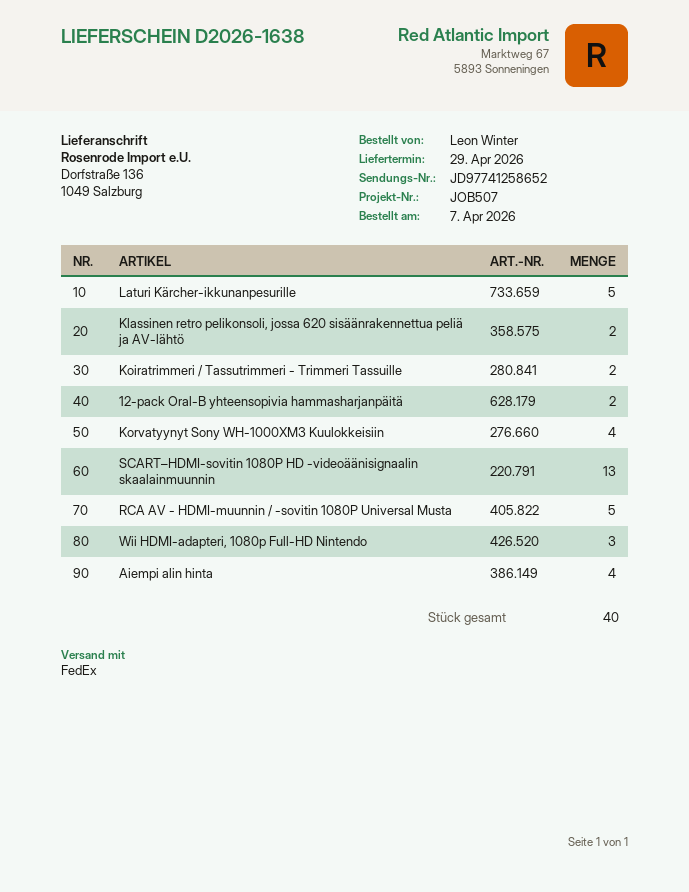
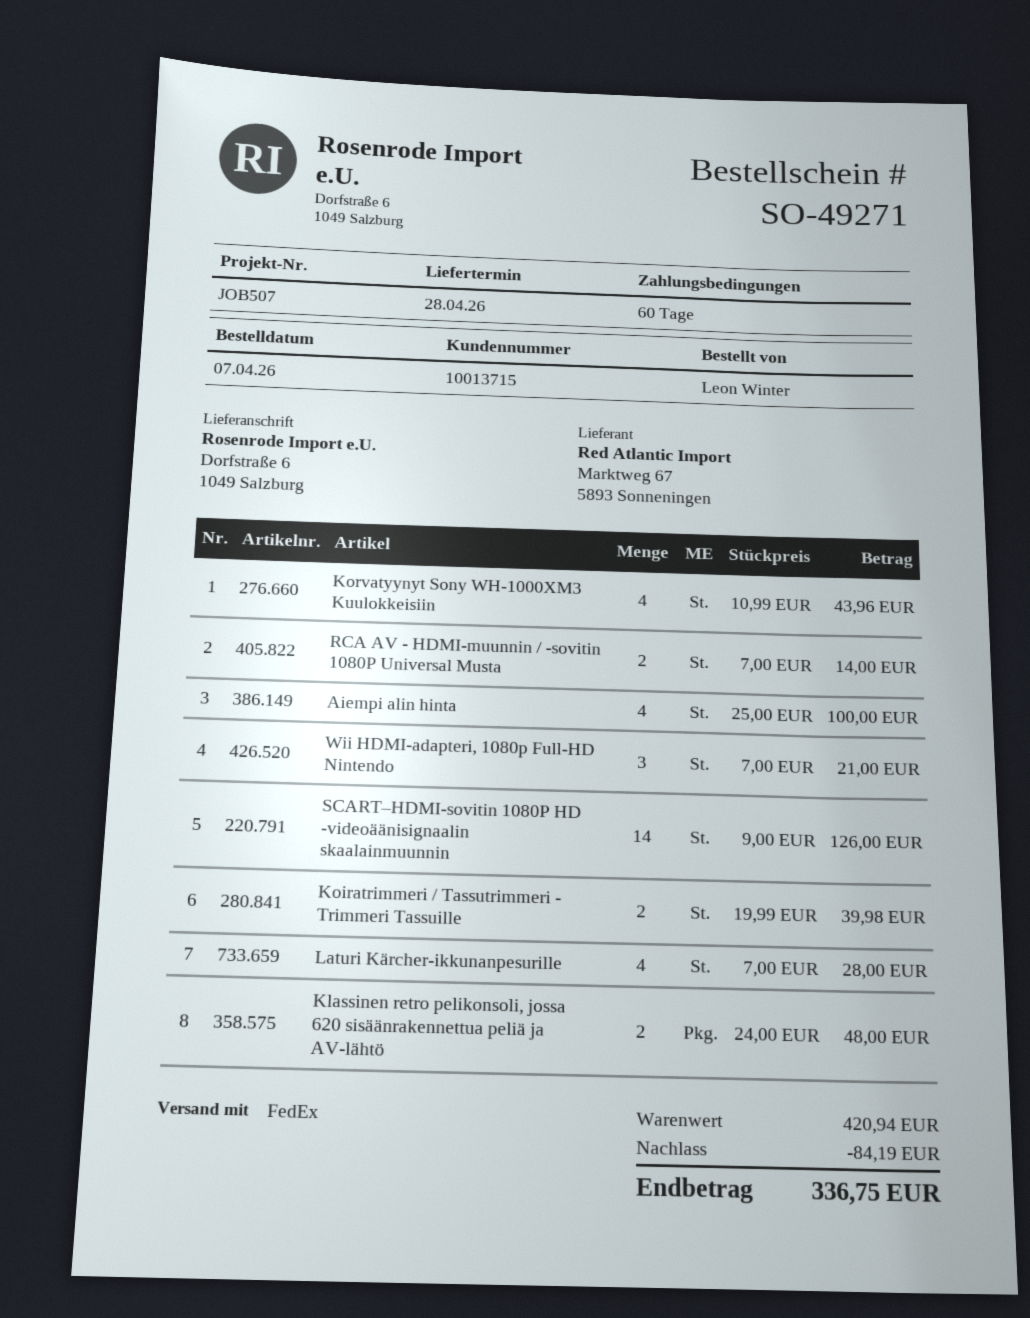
delivery date: 2026-04-29 -> 2026-04-28
ship to: Dorfstraße 136, 1049 Salzburg -> Dorfstraße 6, 1049 Salzburg
Laturi Kärcher-ikkunanpesurille: 5 -> 4
12-pack Oral-B yhteensopivia hammasharjanpäitä: 2 -> none
SCART–HDMI-sovitin 1080P HD -videoäänisignaalin skaalainmuunnin: 13 -> 14
RCA AV - HDMI-muunnin / -sovitin 1080P Universal Musta: 5 -> 2

